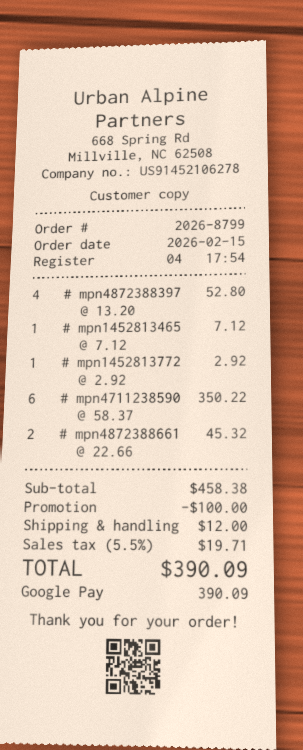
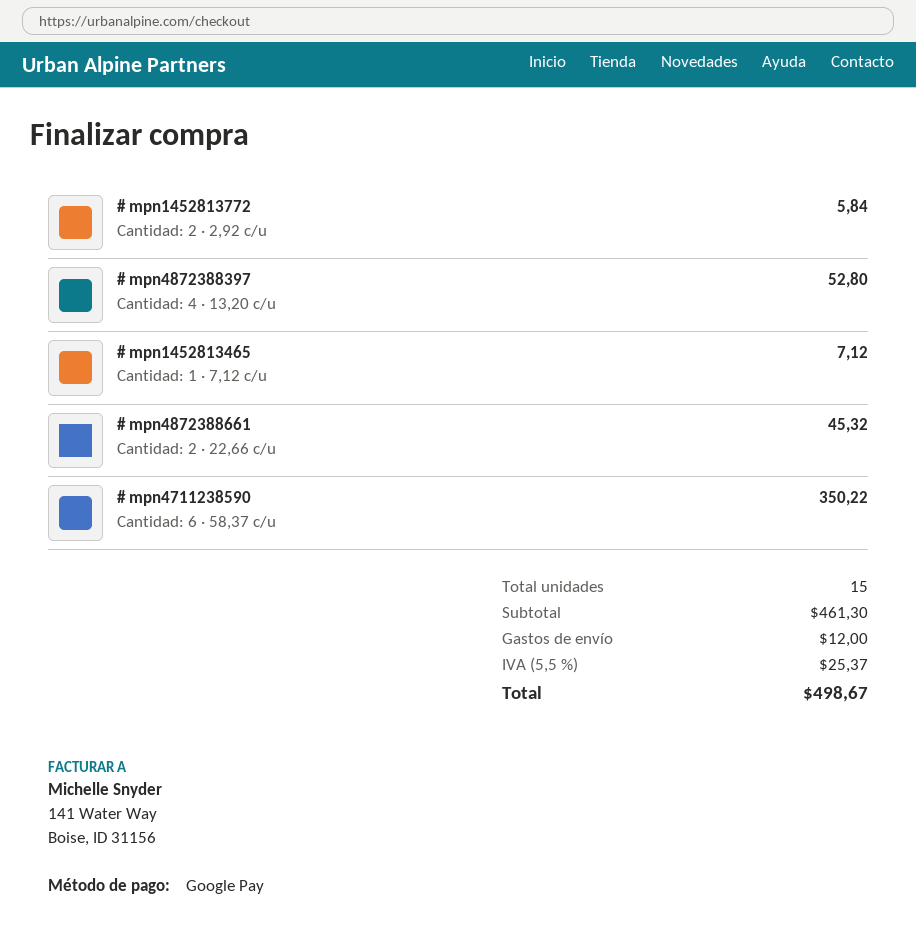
# mpn1452813772: 1 x 2.92 = 2.92 -> 2 x 2.92 = 5.84
subtotal: 458.38 -> 461.30
discount: 100.00 -> none
tax: 5.5% = 19.71 -> 5.5% = 25.37
total: 390.09 -> 498.67

